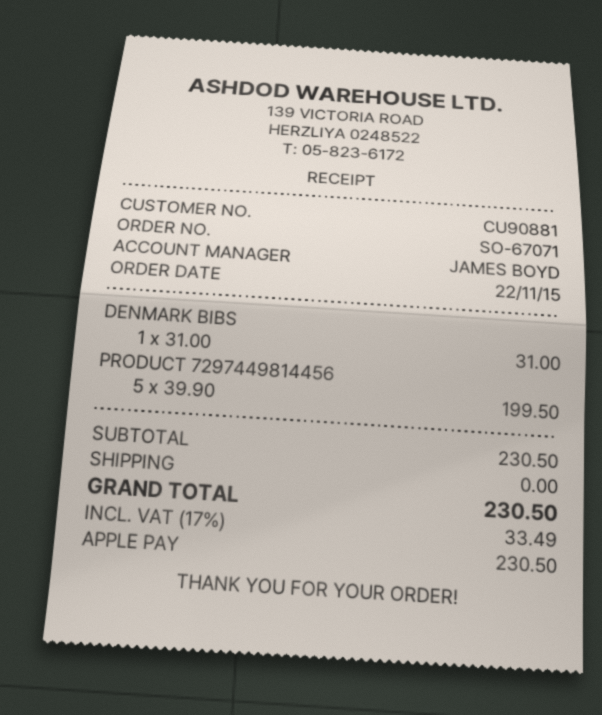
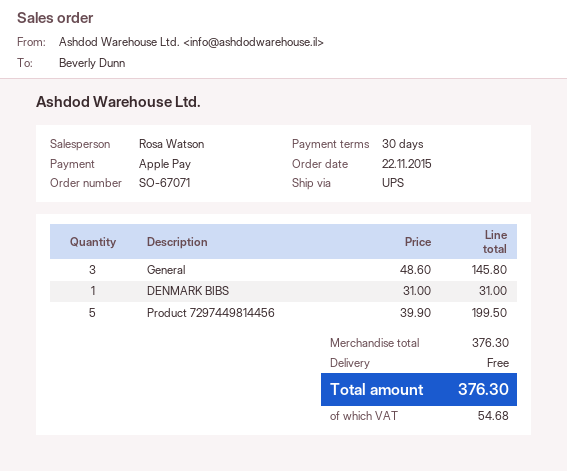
sales rep: JAMES BOYD -> Rosa Watson
General: none -> 3 x 48.60 = 145.80
subtotal: 230.50 -> 376.30
tax: 33.49 -> 54.68
total: 230.50 -> 376.30

